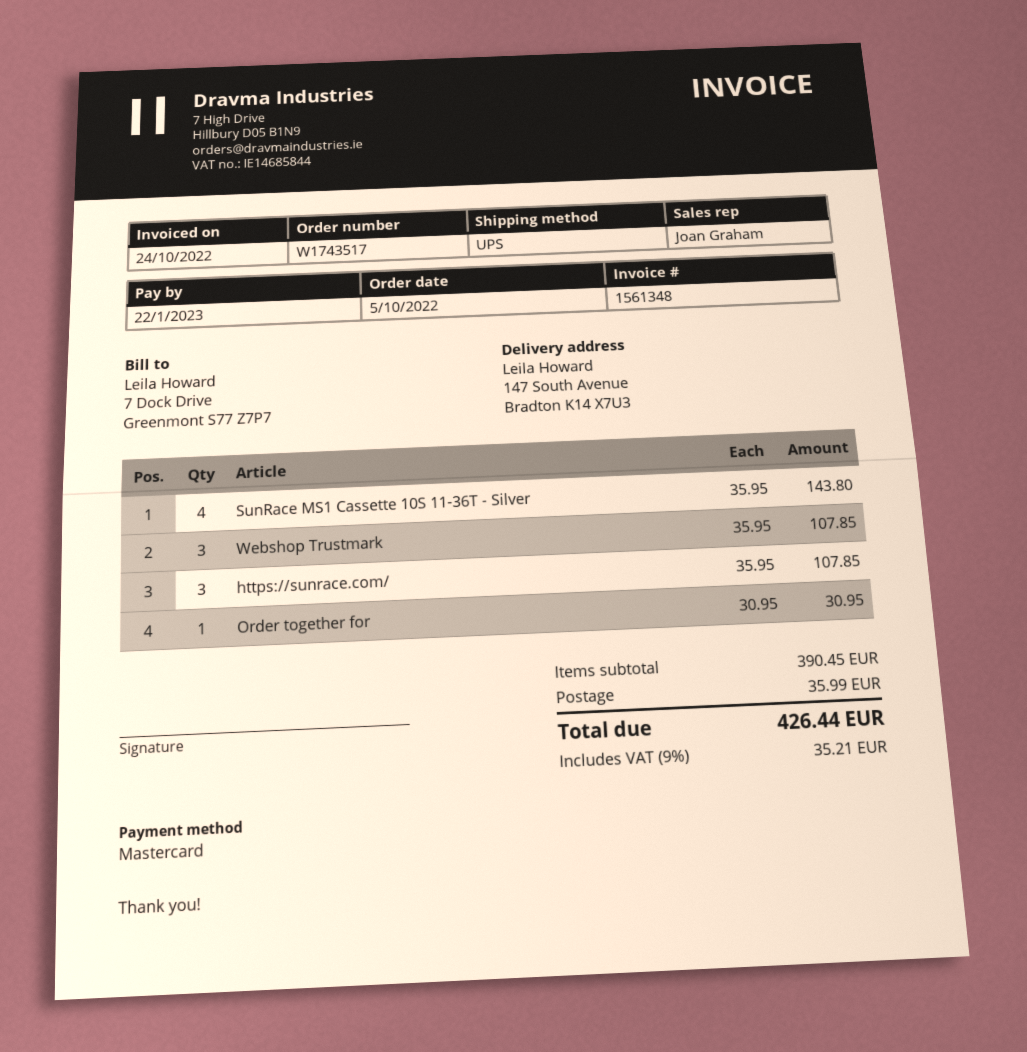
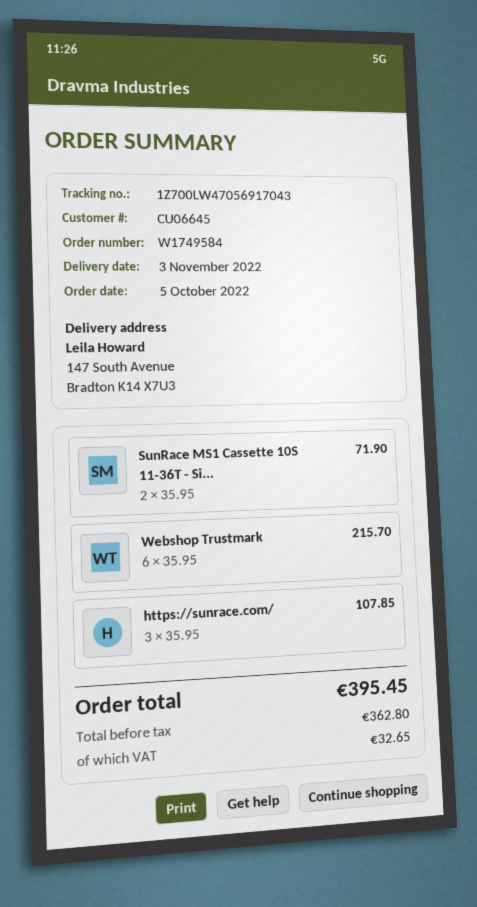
order number: W1743517 -> W1749584
SunRace MS1 Cassette 10S 11-36T - Silver: 4 x 35.95 = 143.80 -> 2 x 35.95 = 71.90
Webshop Trustmark: 3 x 35.95 = 107.85 -> 6 x 35.95 = 215.70
Order together for: 1 x 30.95 = 30.95 -> none
shipping: 35.99 -> none
tax: 35.21 -> 32.65
total: 426.44 -> 395.45

